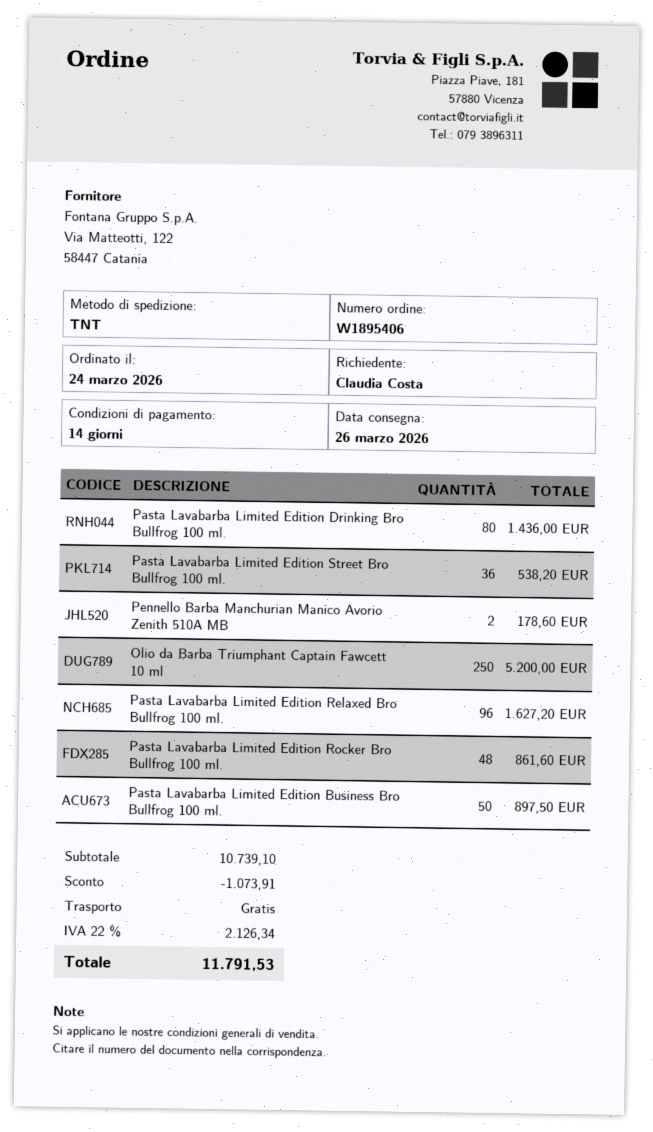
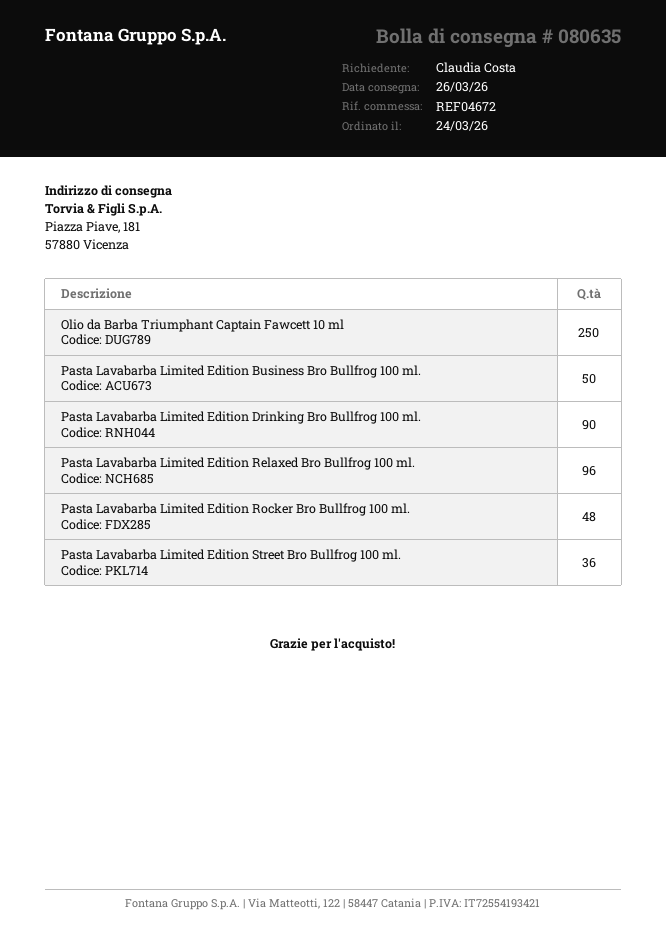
Pasta Lavabarba Limited Edition Drinking Bro Bullfrog 100 ml.: 80 -> 90
Pennello Barba Manchurian Manico Avorio Zenith 510A MB: 2 -> none

